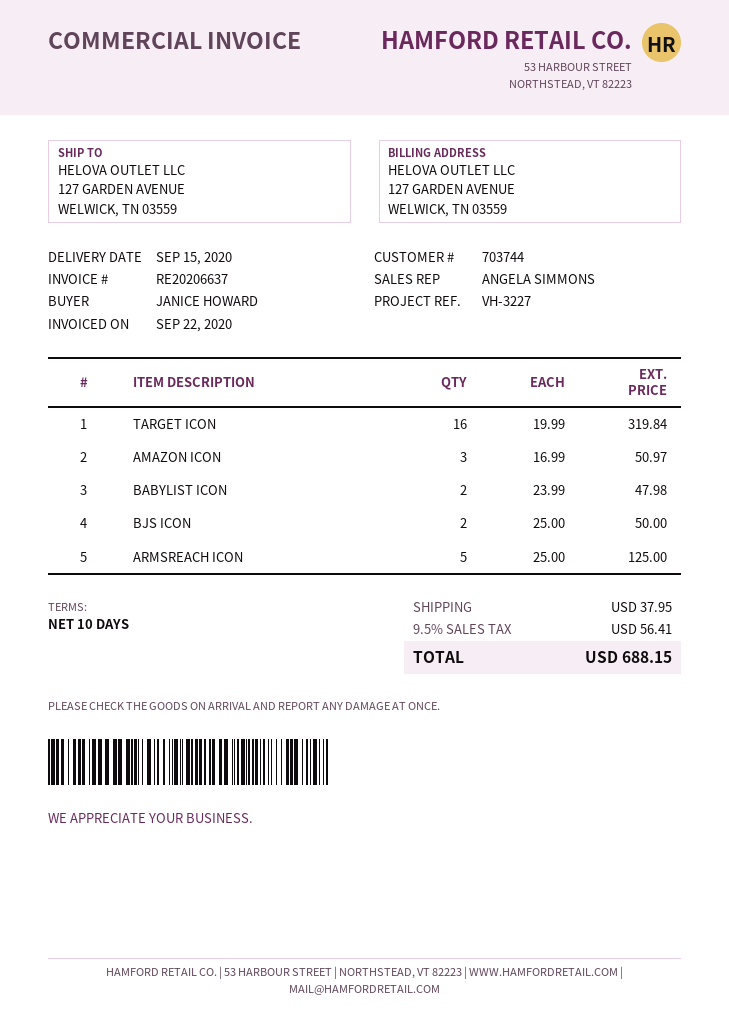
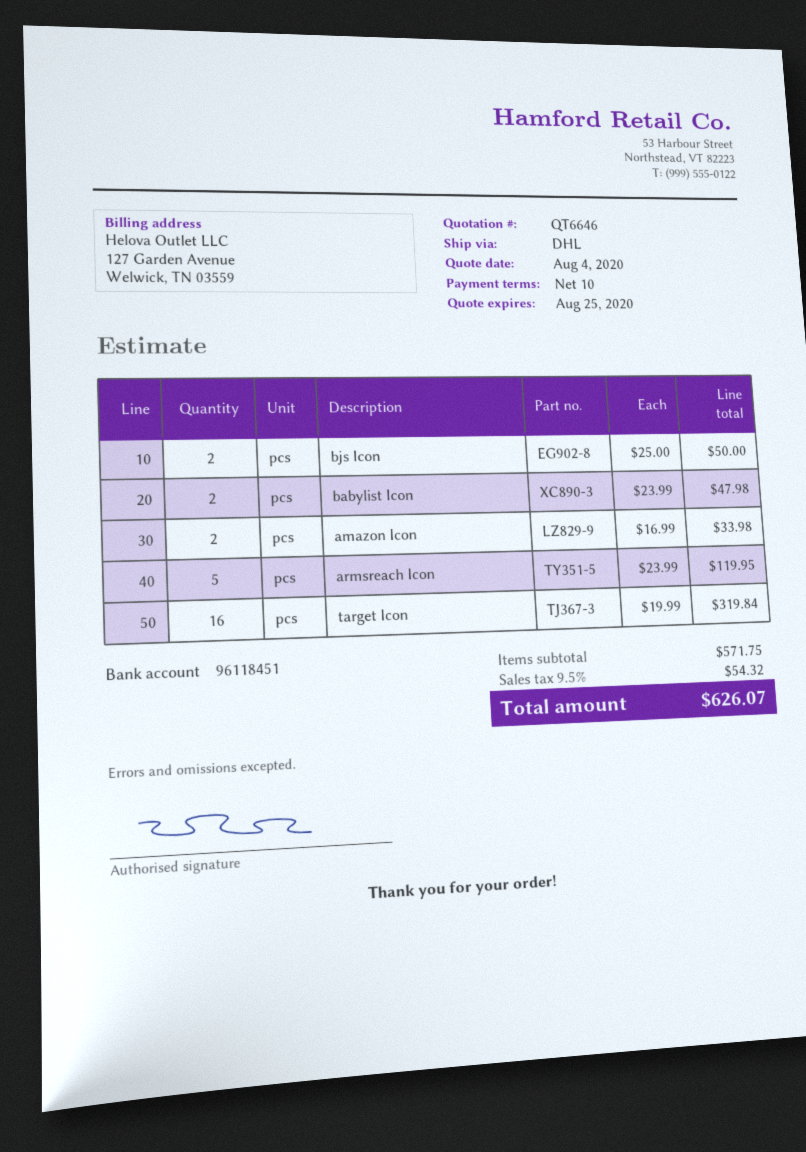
AMAZON ICON: 3 x 16.99 = 50.97 -> 2 x 16.99 = 33.98
ARMSREACH ICON: 5 x 25.00 = 125.00 -> 5 x 23.99 = 119.95
shipping: 37.95 -> none
tax: 9.5% = 56.41 -> 9.5% = 54.32
total: 688.15 -> 626.07

